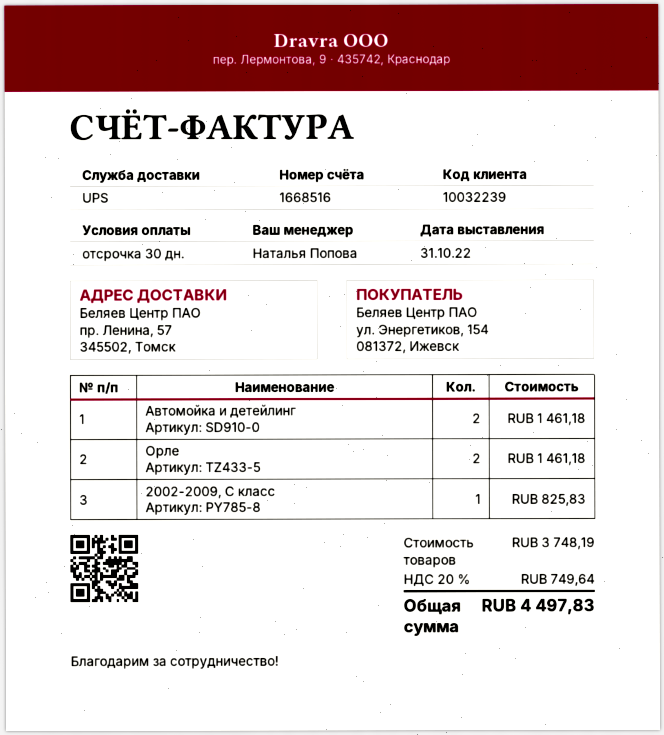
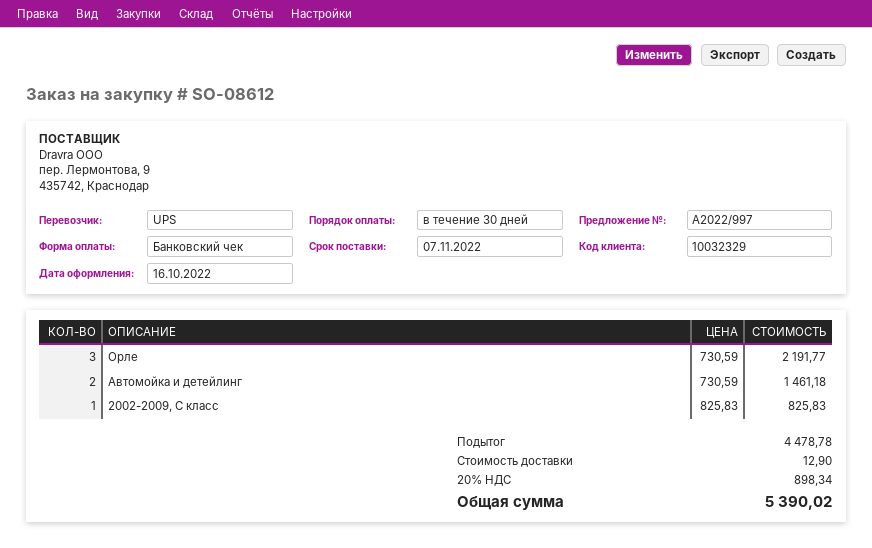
customer number: 10032239 -> 10032329
Орле: 2 for 1461.18 -> 3 for 2191.77
subtotal: 3748.19 -> 4478.78
shipping: none -> 12.90
tax: 20% = 749.64 -> 20% = 898.34
total: 4497.83 -> 5390.02

